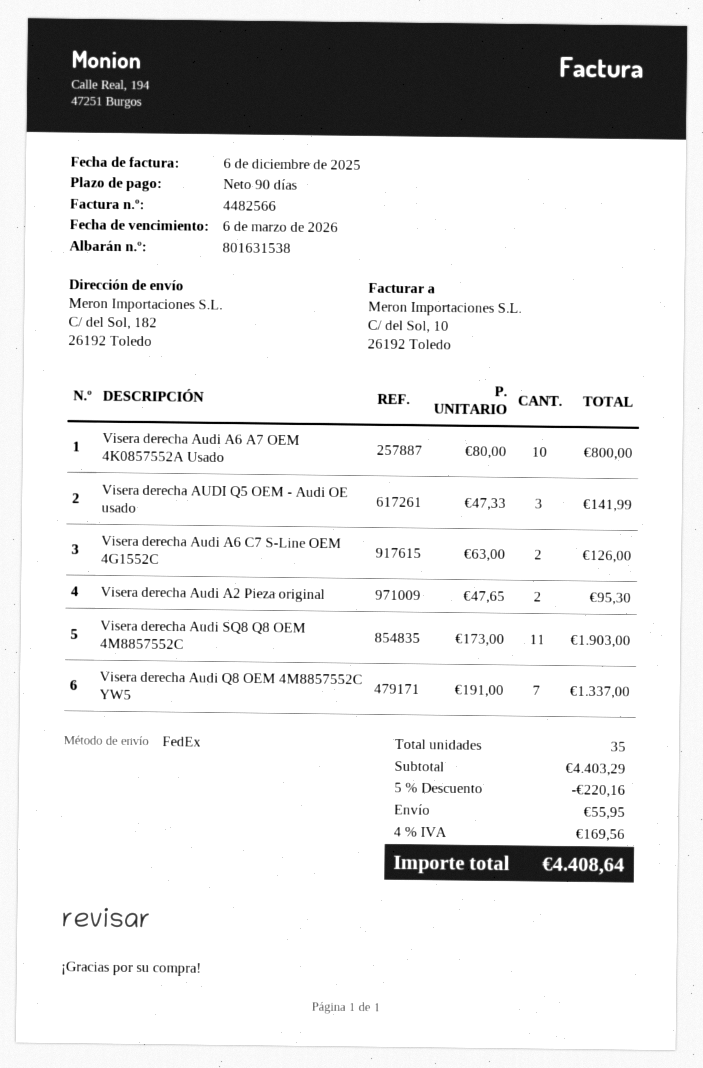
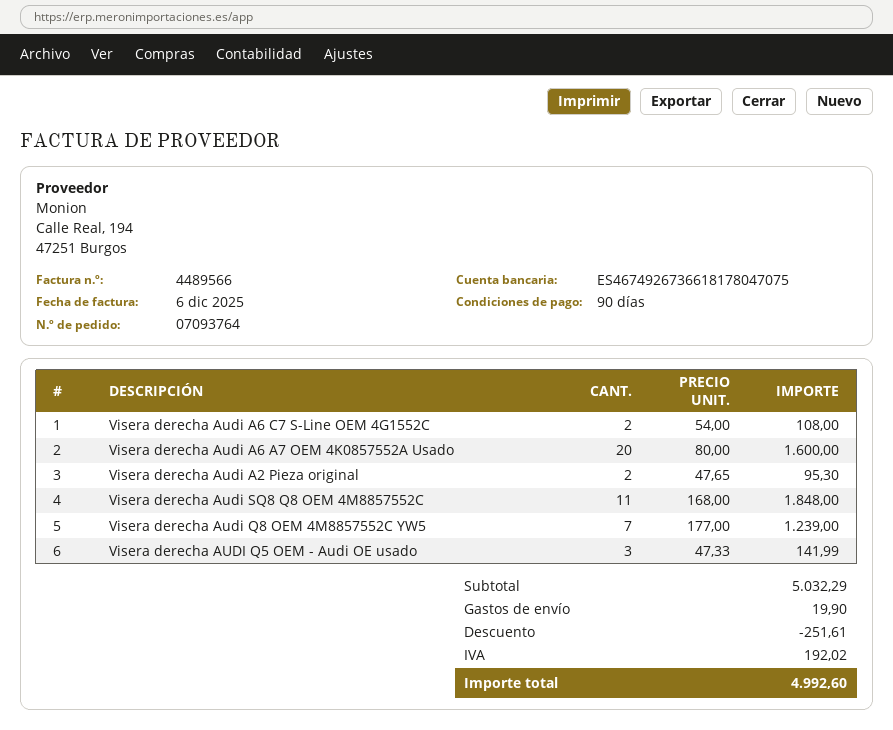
invoice number: 4482566 -> 4489566
Visera derecha Audi A6 A7 OEM 4K0857552A Usado: 10 x 80.00 = 800.00 -> 20 x 80.00 = 1600.00
Visera derecha Audi A6 C7 S-Line OEM 4G1552C: 2 x 63.00 = 126.00 -> 2 x 54.00 = 108.00
Visera derecha Audi SQ8 Q8 OEM 4M8857552C: 11 x 173.00 = 1903.00 -> 11 x 168.00 = 1848.00
Visera derecha Audi Q8 OEM 4M8857552C YW5: 7 x 191.00 = 1337.00 -> 7 x 177.00 = 1239.00
subtotal: 4403.29 -> 5032.29
discount: 220.16 -> 251.61
shipping: 55.95 -> 19.90
tax: 169.56 -> 192.02
total: 4408.64 -> 4992.60

